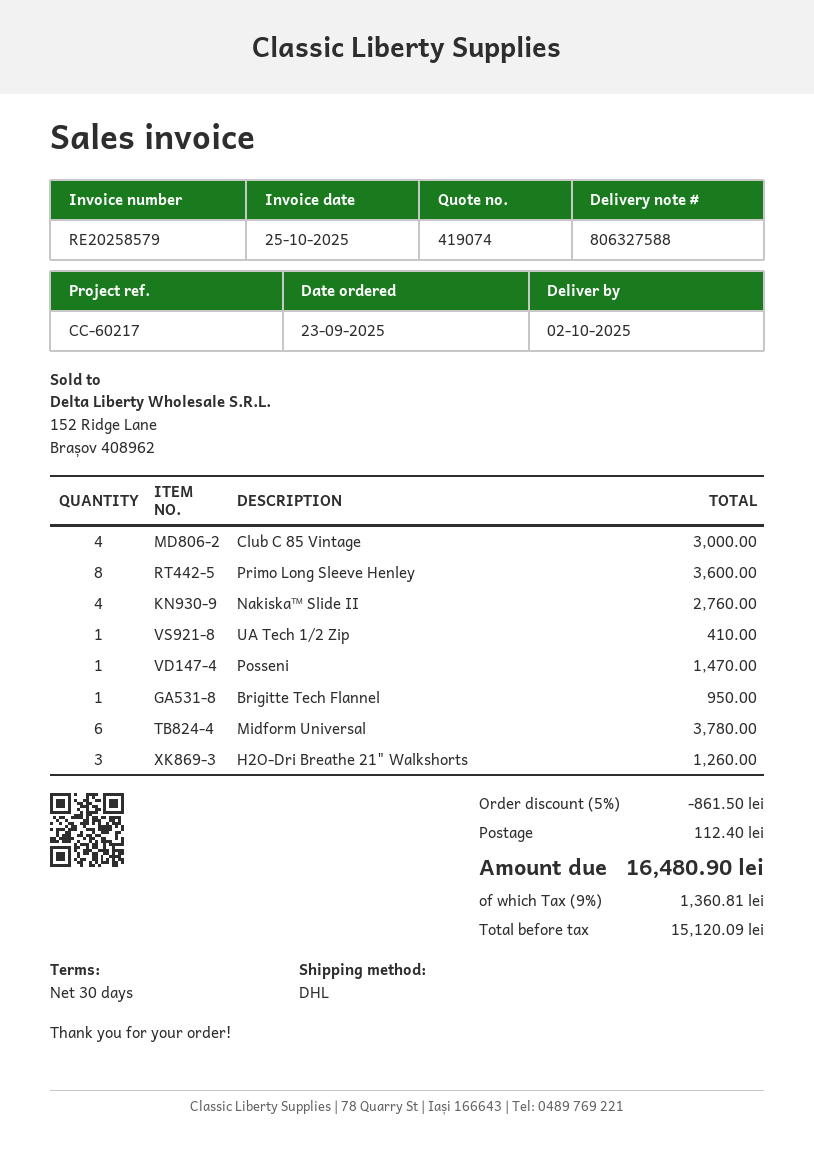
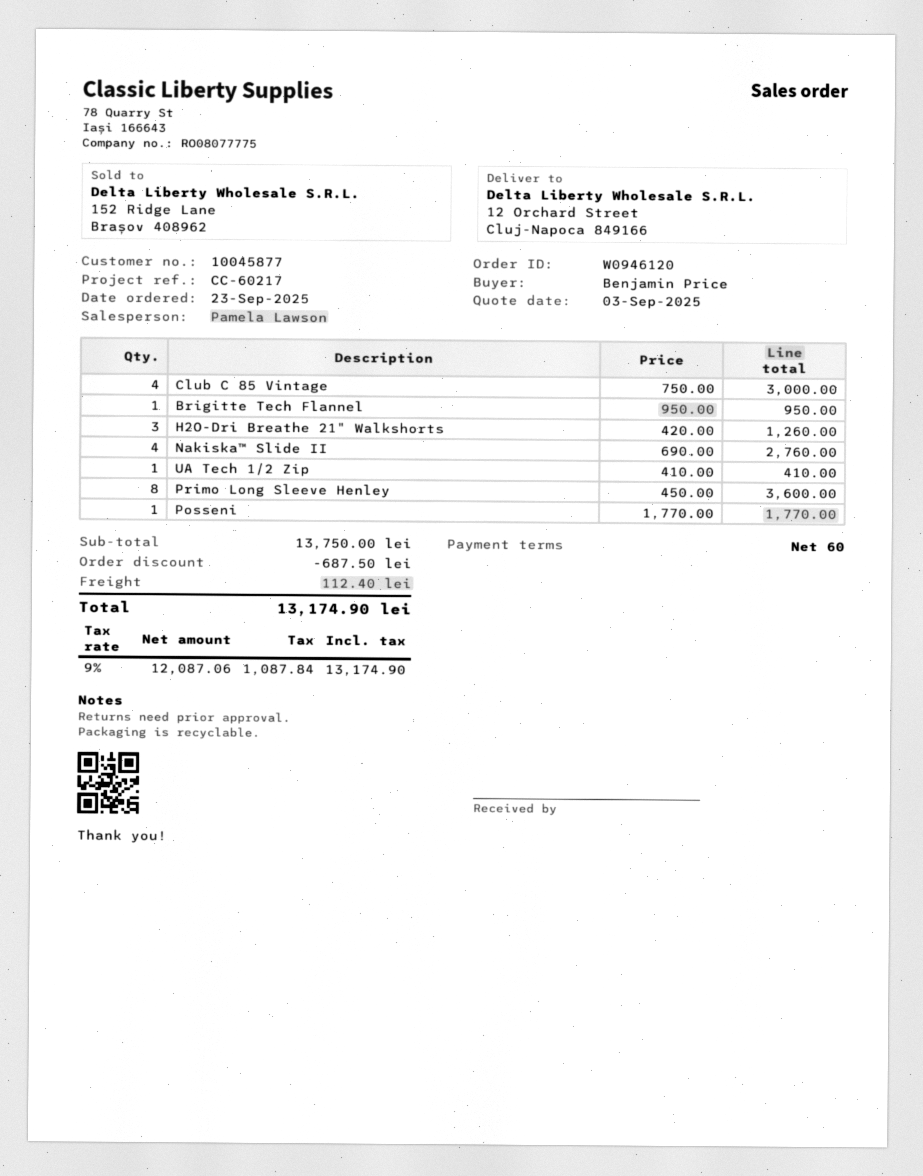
payment terms: 30 days -> 60 days
Posseni: 1 for 1470.00 -> 1 for 1770.00
Midform Universal: 6 for 3780.00 -> none
discount: 861.50 -> 687.50
net: 15120.09 -> 12087.06
tax: 9% = 1360.81 -> 9% = 1087.84
total: 16480.90 -> 13174.90

